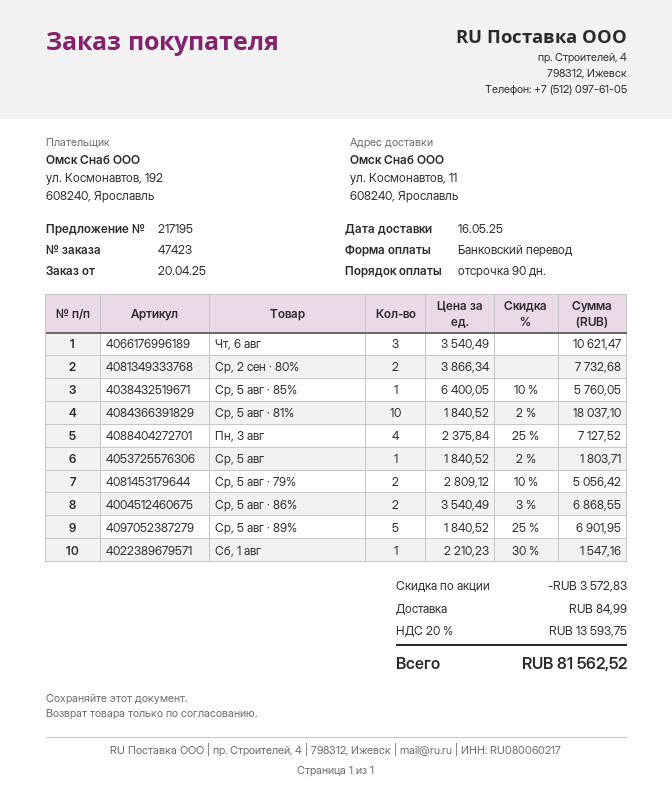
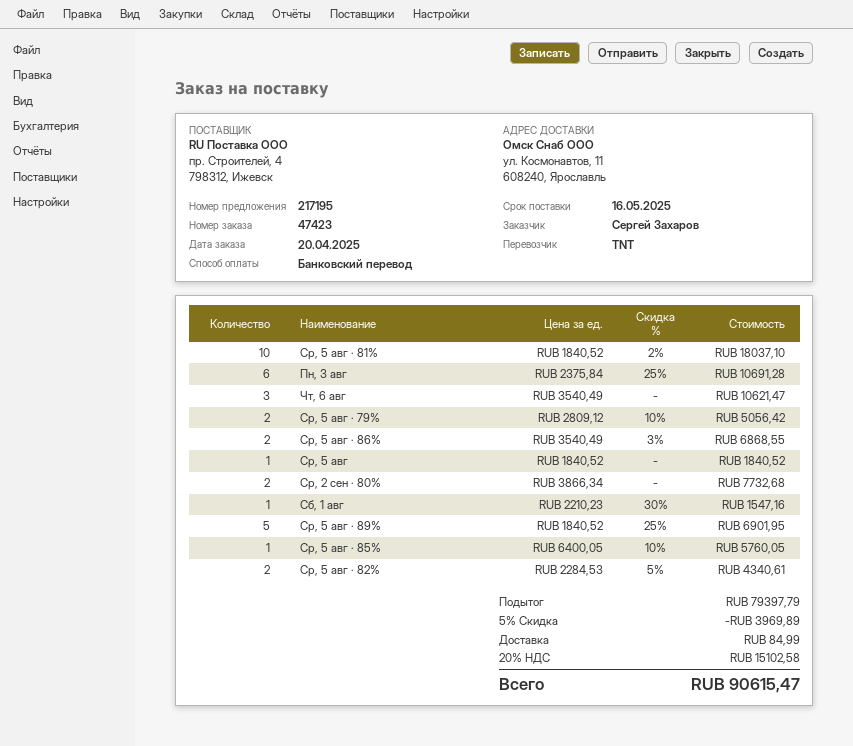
Пн, 3 авг: 4 x 2375.84 - 25% = 7127.52 -> 6 x 2375.84 - 25% = 10691.28
Ср, 5 авг: 1 x 1840.52 - 2% = 1803.71 -> 1 x 1840.52 = 1840.52
Ср, 5 авг · 82%: none -> 2 x 2284.53 - 5% = 4340.61
discount: 3572.83 -> 3969.89
tax: 20% = 13593.75 -> 20% = 15102.58
total: 81562.52 -> 90615.47

